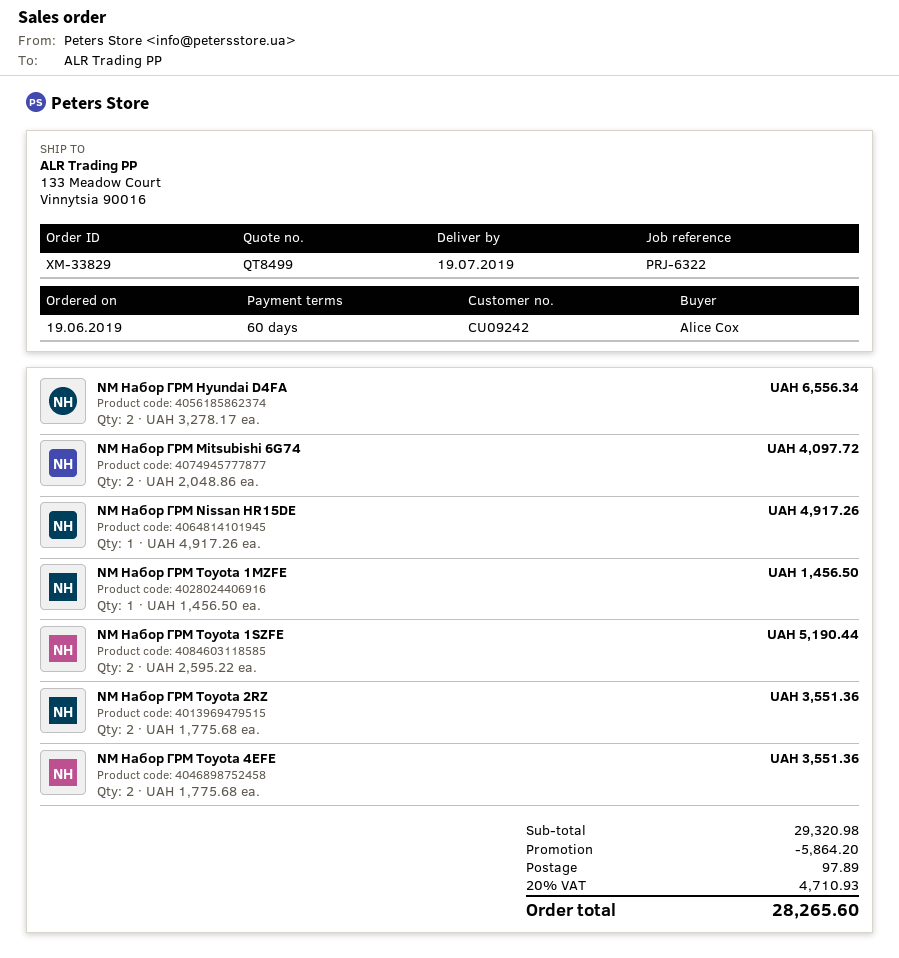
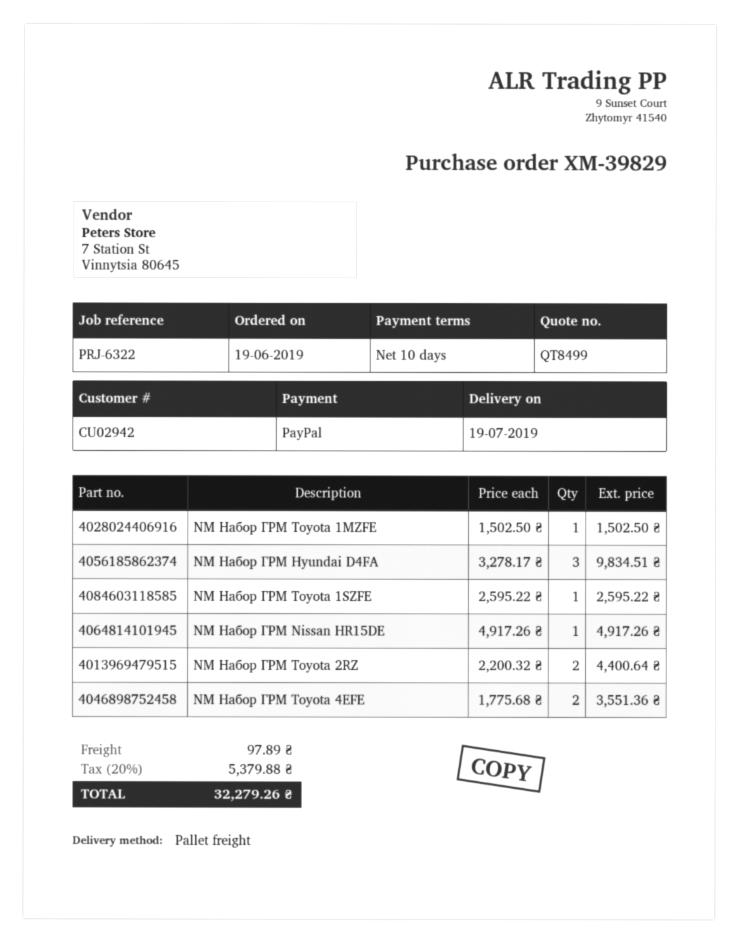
order number: XM-33829 -> XM-39829
payment terms: 60 days -> 10 days
customer number: CU09242 -> CU02942
NM Набор ГРМ Hyundai D4FA: 2 x 3278.17 = 6556.34 -> 3 x 3278.17 = 9834.51
NM Набор ГРМ Mitsubishi 6G74: 2 x 2048.86 = 4097.72 -> none
NM Набор ГРМ Toyota 1MZFE: 1 x 1456.50 = 1456.50 -> 1 x 1502.50 = 1502.50
NM Набор ГРМ Toyota 1SZFE: 2 x 2595.22 = 5190.44 -> 1 x 2595.22 = 2595.22
NM Набор ГРМ Toyota 2RZ: 2 x 1775.68 = 3551.36 -> 2 x 2200.32 = 4400.64
discount: 5864.20 -> none
tax: 20% = 4710.93 -> 20% = 5379.88
total: 28265.60 -> 32279.26

